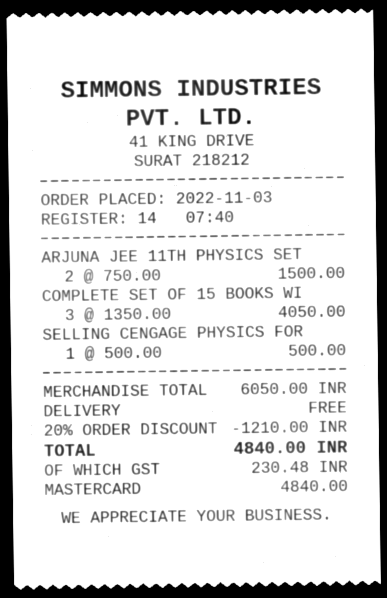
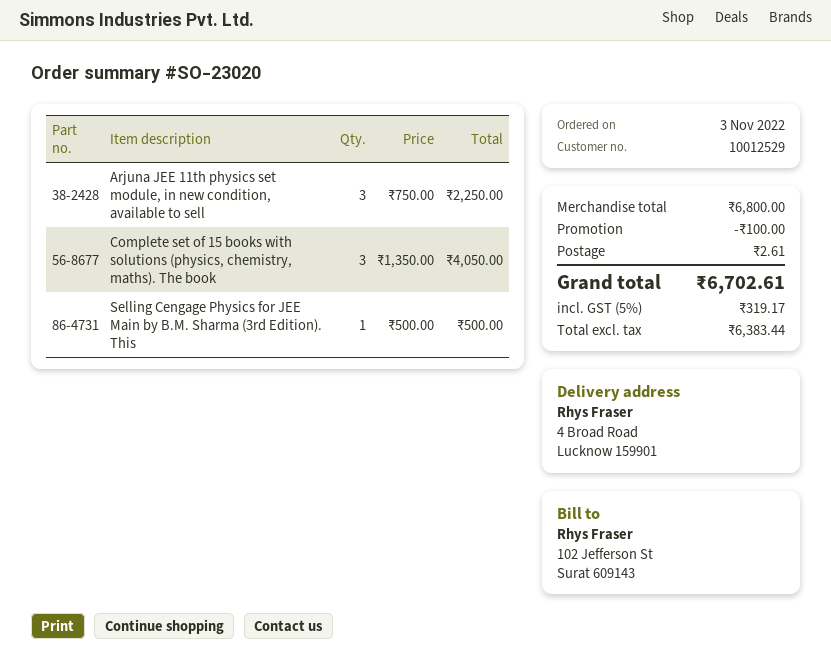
ARJUNA JEE 11TH PHYSICS SET: 2 x 750.00 = 1500.00 -> 3 x 750.00 = 2250.00
subtotal: 6050.00 -> 6800.00
discount: 1210.00 -> 100.00
shipping: 0.00 -> 2.61
tax: 230.48 -> 319.17
total: 4840.00 -> 6702.61

